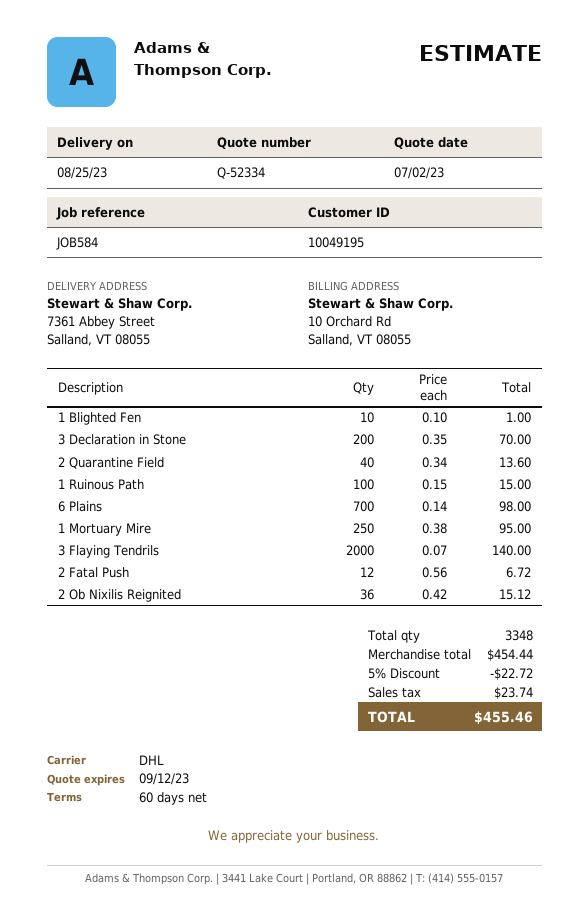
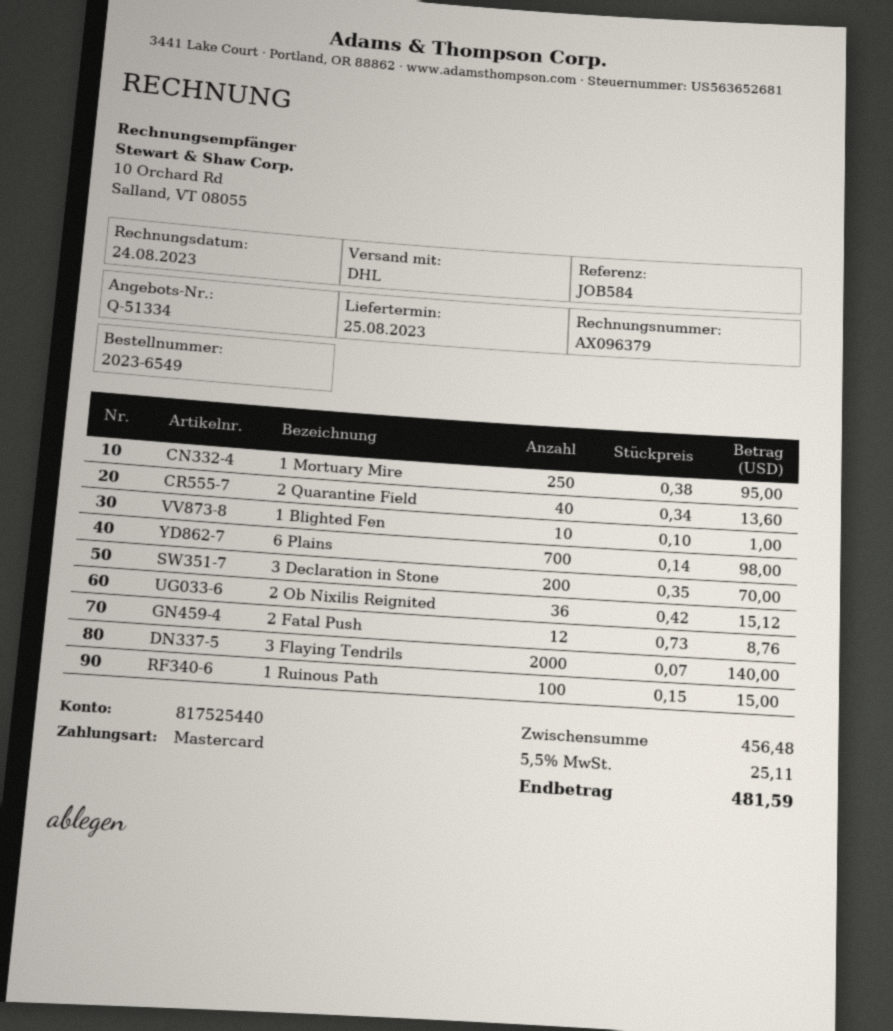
quote number: Q-52334 -> Q-51334
2 Fatal Push: 12 x 0.56 = 6.72 -> 12 x 0.73 = 8.76
subtotal: 454.44 -> 456.48
discount: 5% = 22.72 -> none
tax: 23.74 -> 25.11
total: 455.46 -> 481.59

